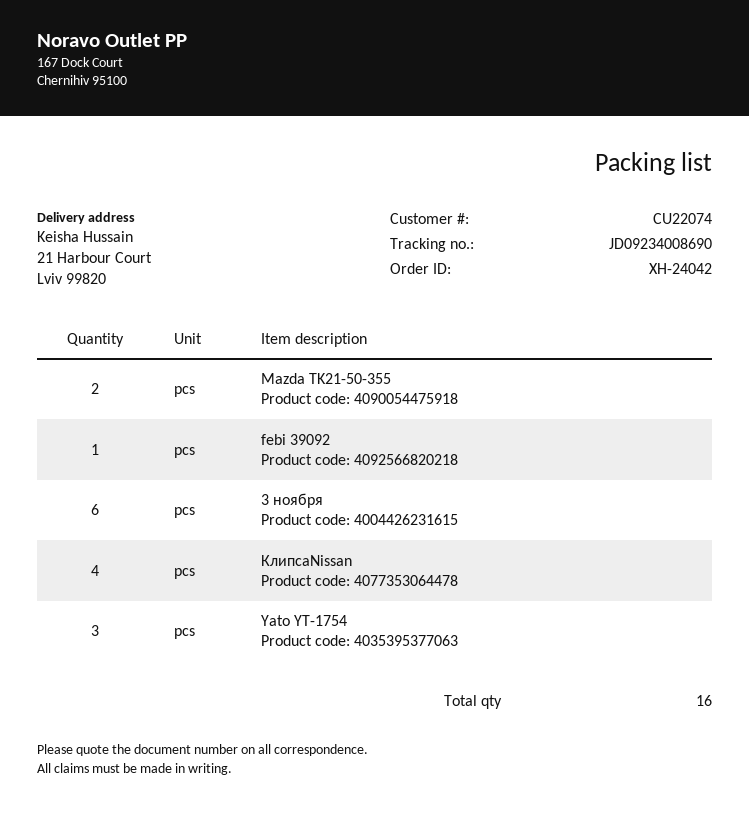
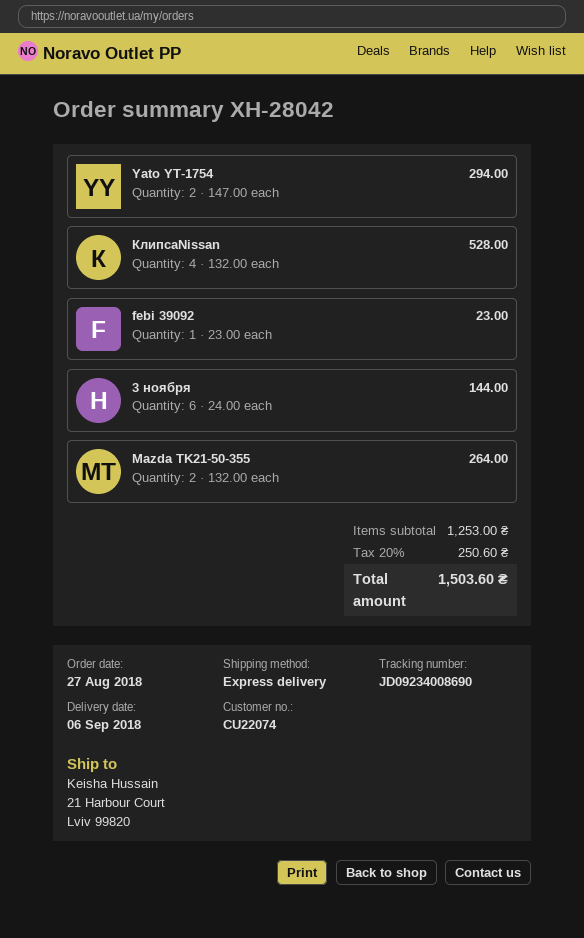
order number: XH-24042 -> XH-28042
Yato YT-1754: 3 -> 2

